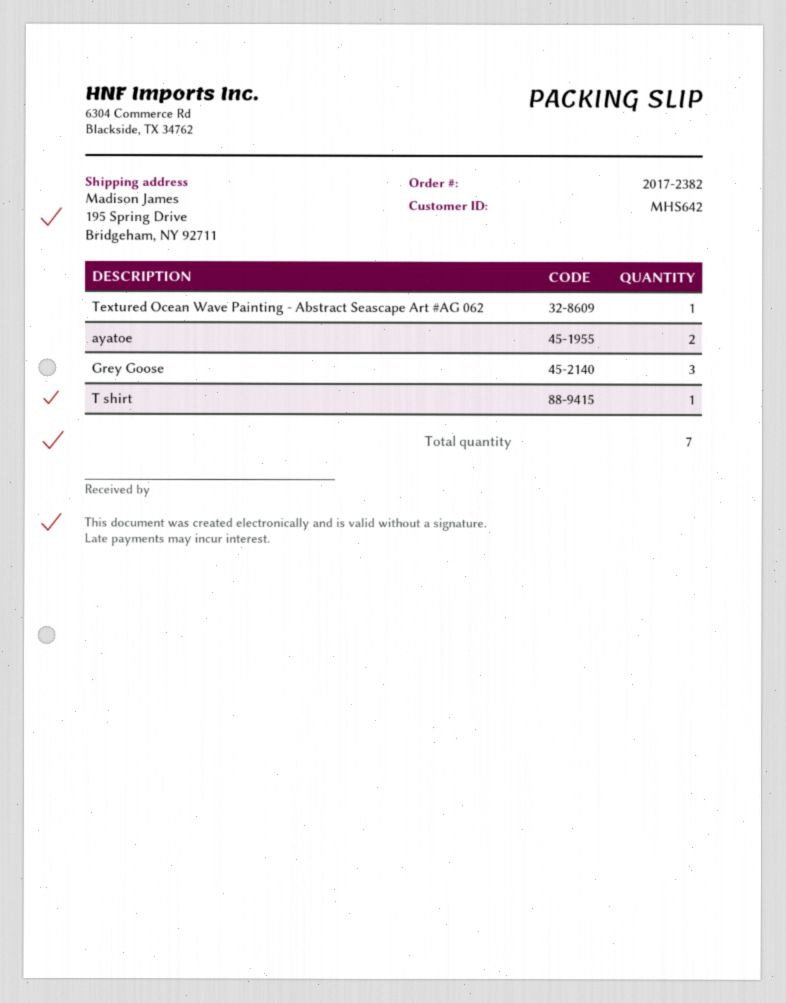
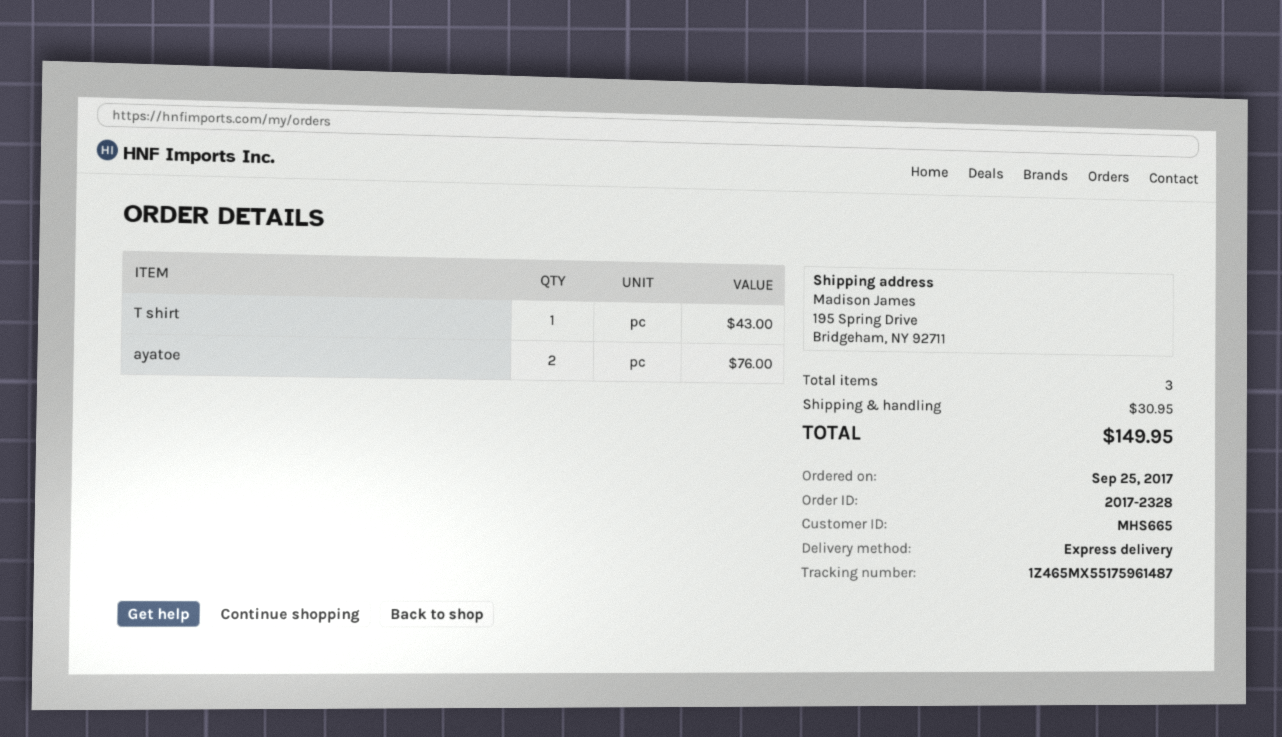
order number: 2017-2382 -> 2017-2328
customer number: MHS642 -> MHS665
Textured Ocean Wave Painting - Abstract Seascape Art #AG 062: 1 -> none
Grey Goose: 3 -> none
total quantity: 7 -> 3

